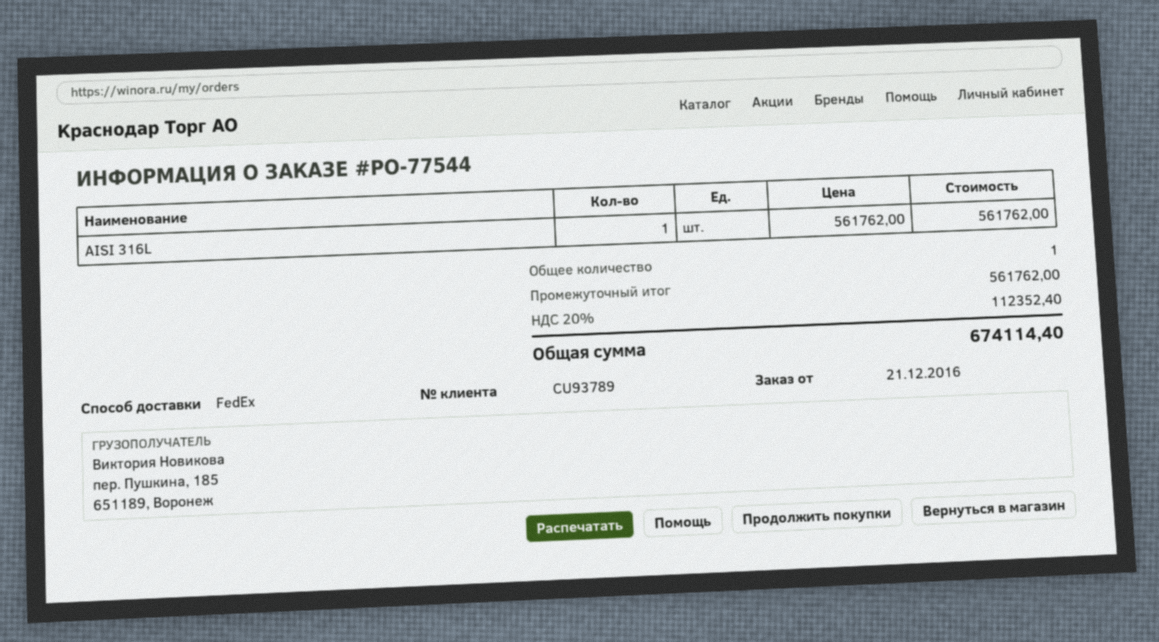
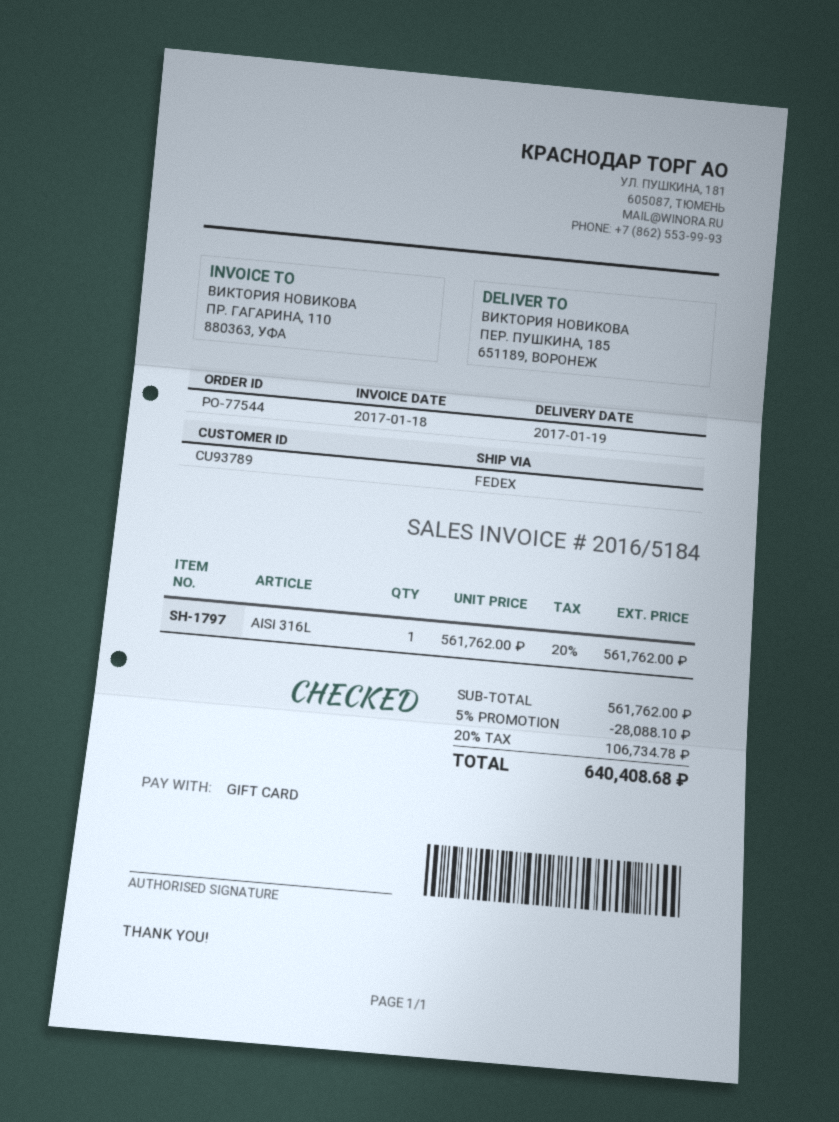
discount: none -> 5% = 28088.10
tax: 20% = 112352.40 -> 20% = 106734.78
total: 674114.40 -> 640408.68

